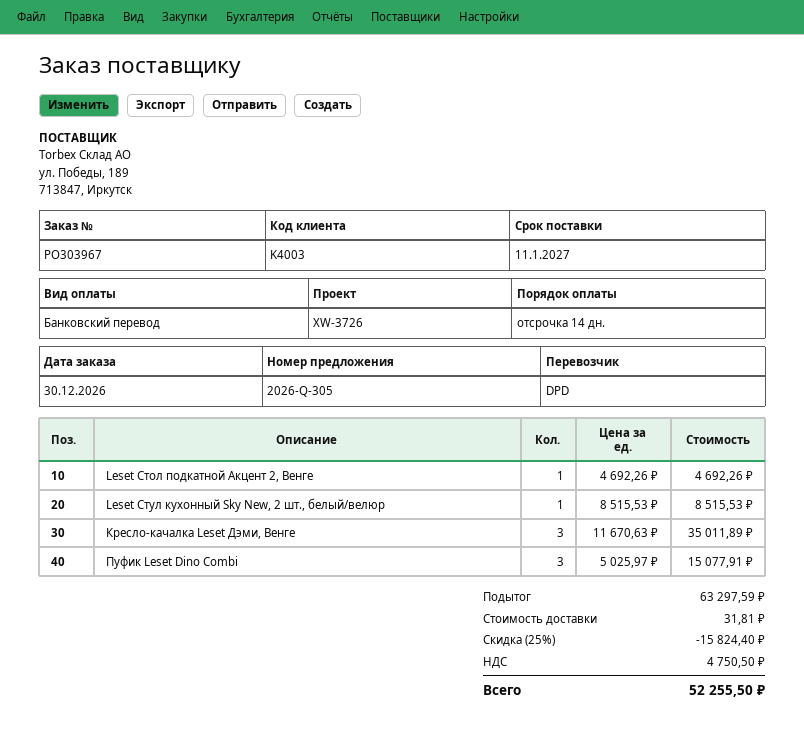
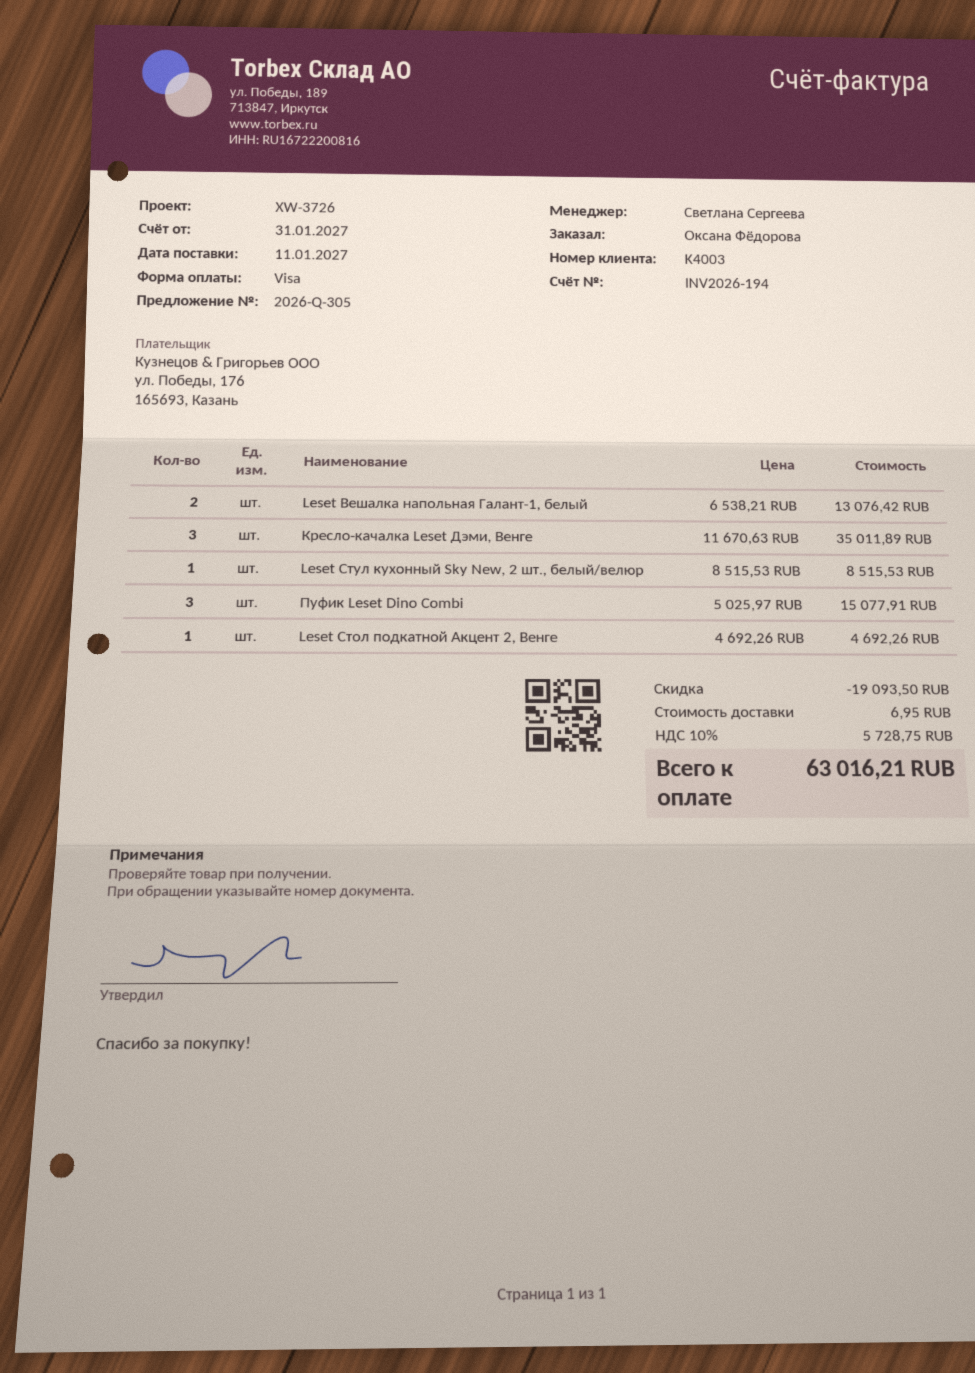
payment method: bank transfer -> Visa
Leset Вешалка напольная Галант-1, белый: none -> 2 x 6538.21 = 13076.42
discount: 15824.40 -> 19093.50
shipping: 31.81 -> 6.95
tax: 4750.50 -> 5728.75
total: 52255.50 -> 63016.21

